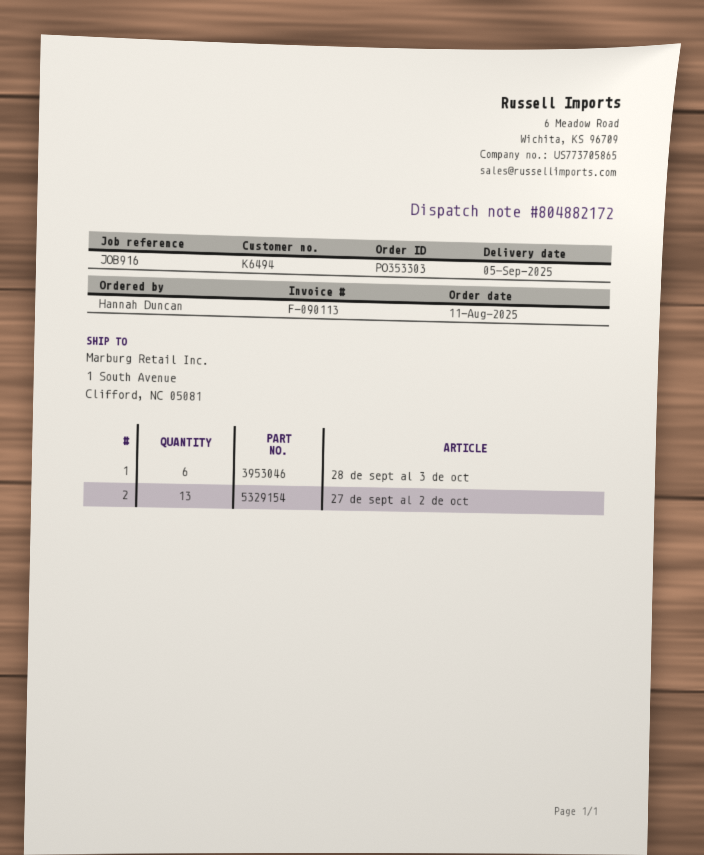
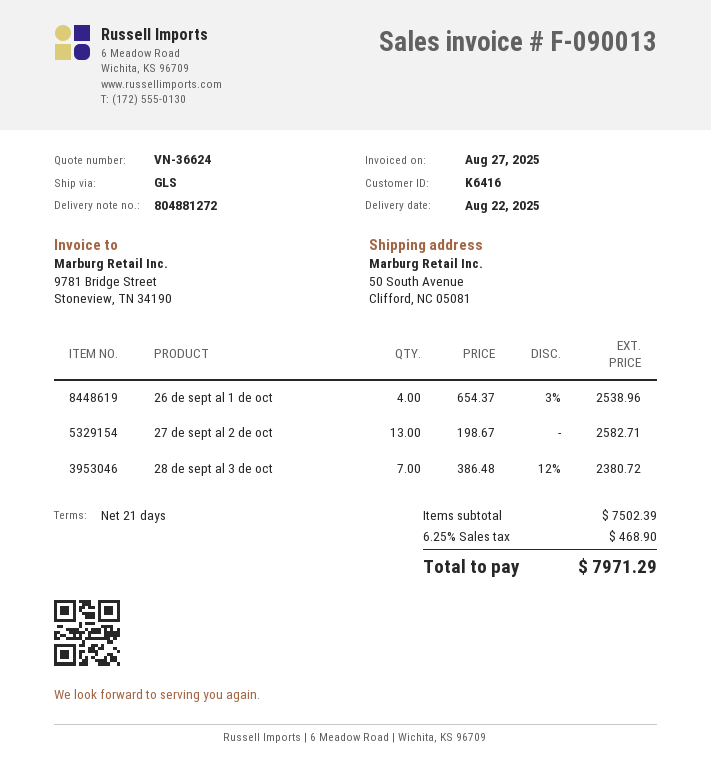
delivery note number: 804882172 -> 804881272
delivery date: 2025-09-05 -> 2025-08-22
invoice number: F-090113 -> F-090013
customer number: K6494 -> K6416
ship to: 1 South Avenue, Clifford, NC 05081 -> 50 South Avenue, Clifford, NC 05081
28 de sept al 3 de oct: 6 -> 7
26 de sept al 1 de oct: none -> 4

